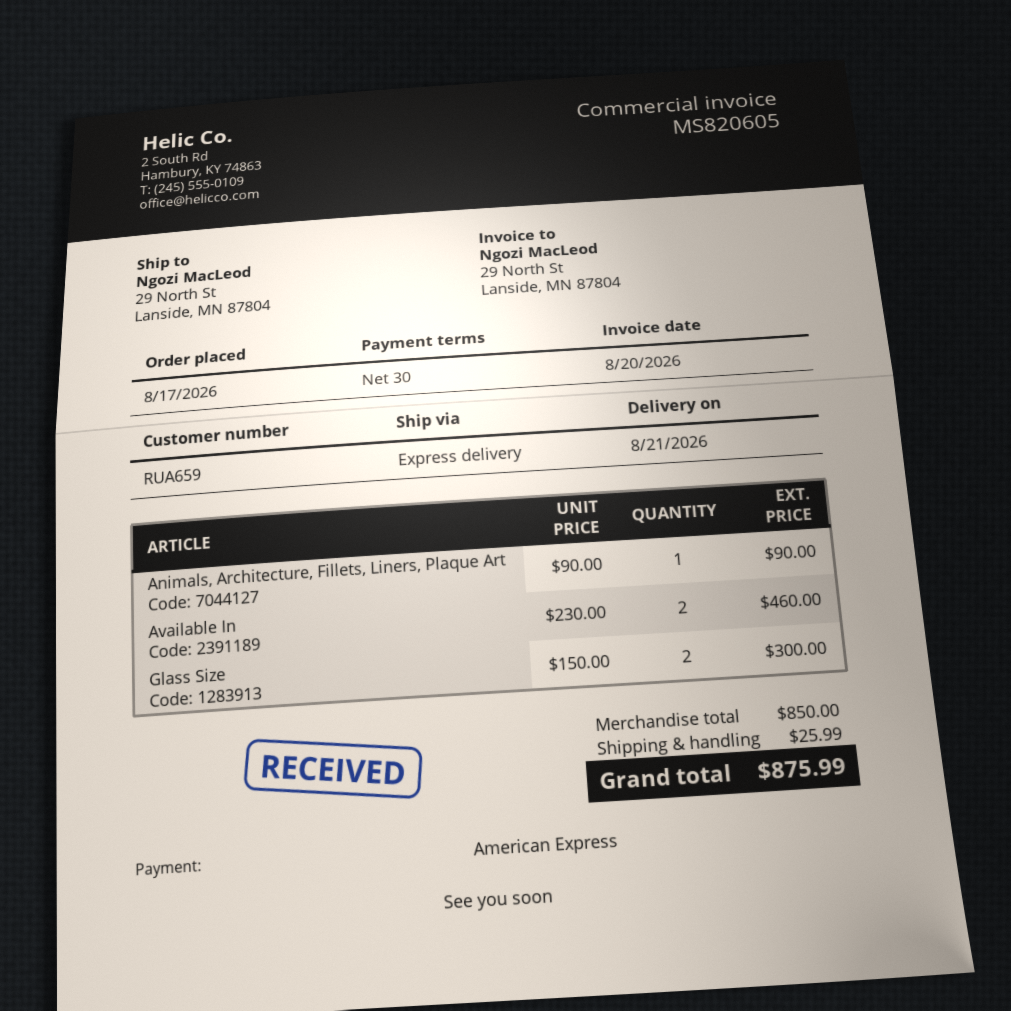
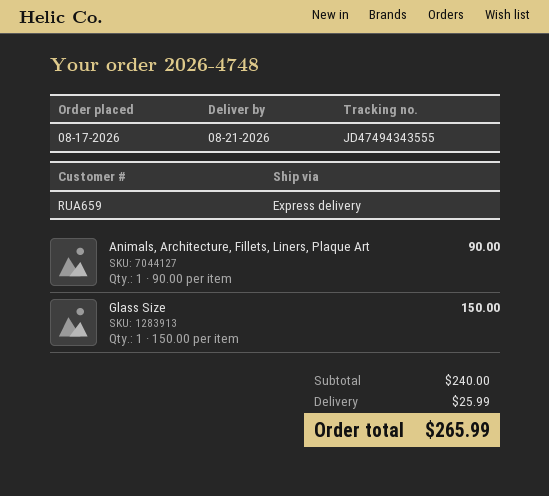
Available In: 2 x 230.00 = 460.00 -> none
Glass Size: 2 x 150.00 = 300.00 -> 1 x 150.00 = 150.00
subtotal: 850.00 -> 240.00
total: 875.99 -> 265.99

